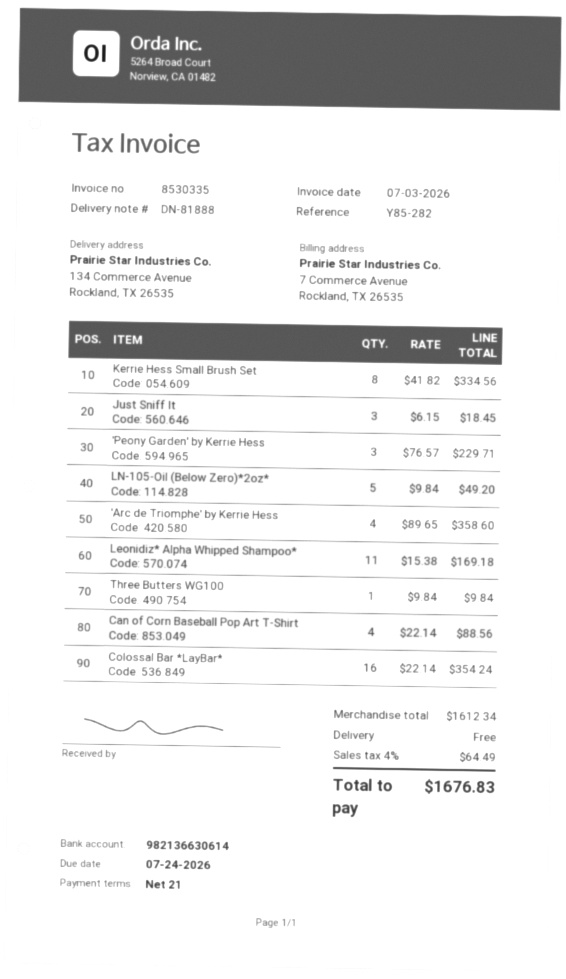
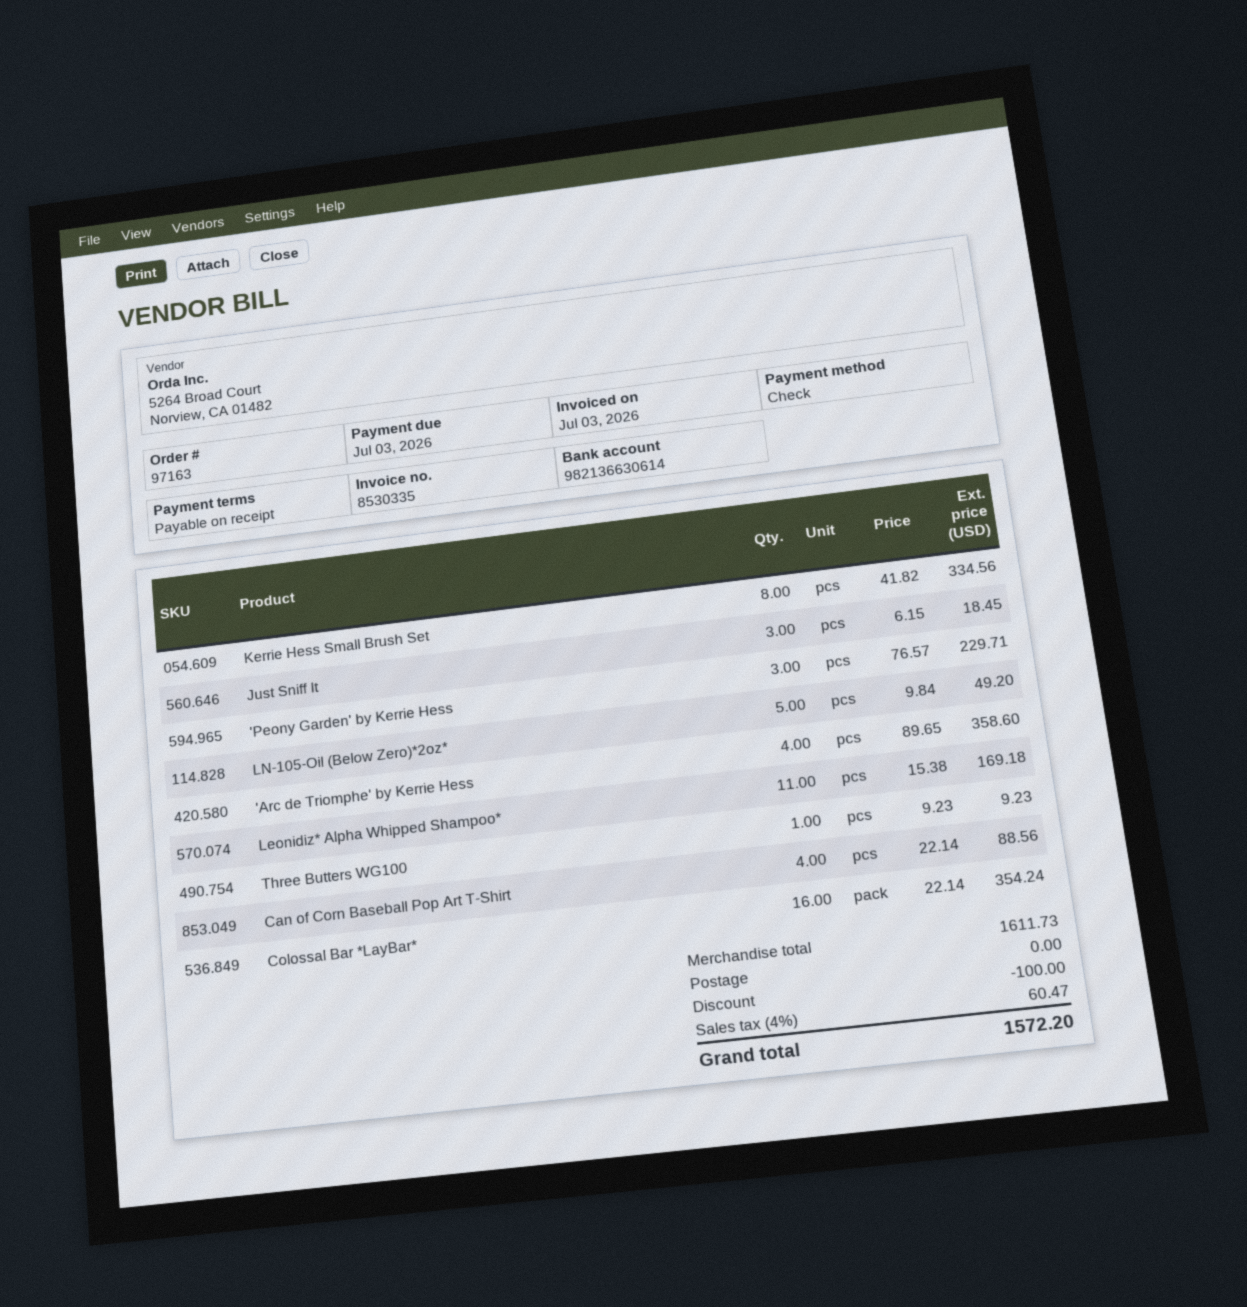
payment terms: 21 days -> on receipt
due date: 2026-07-24 -> 2026-07-03
Three Butters WG100: 1 x 9.84 = 9.84 -> 1 x 9.23 = 9.23
subtotal: 1612.34 -> 1611.73
discount: none -> 100.00
tax: 4% = 64.49 -> 4% = 60.47
total: 1676.83 -> 1572.20

